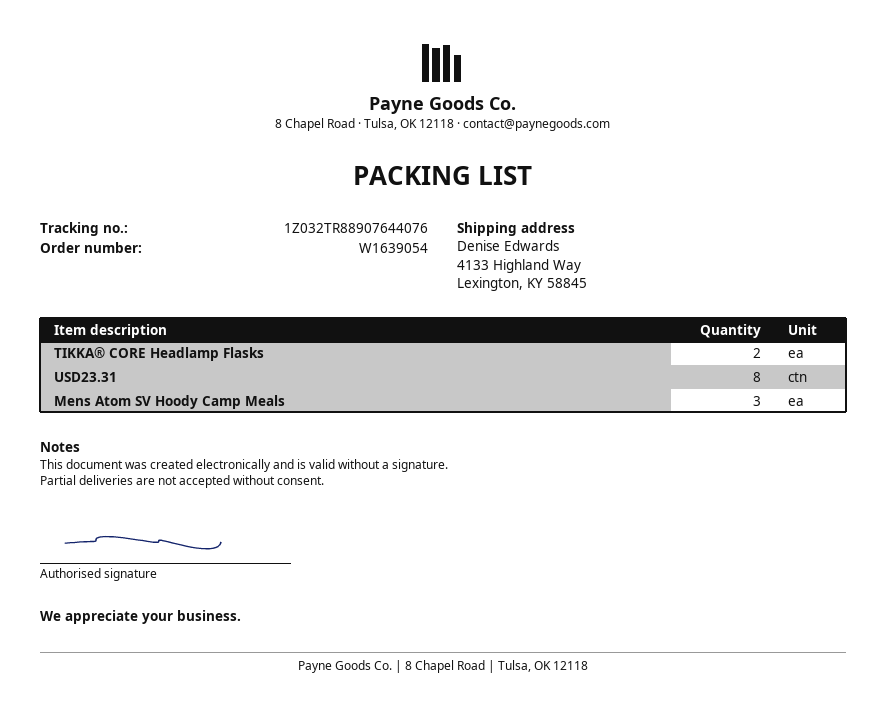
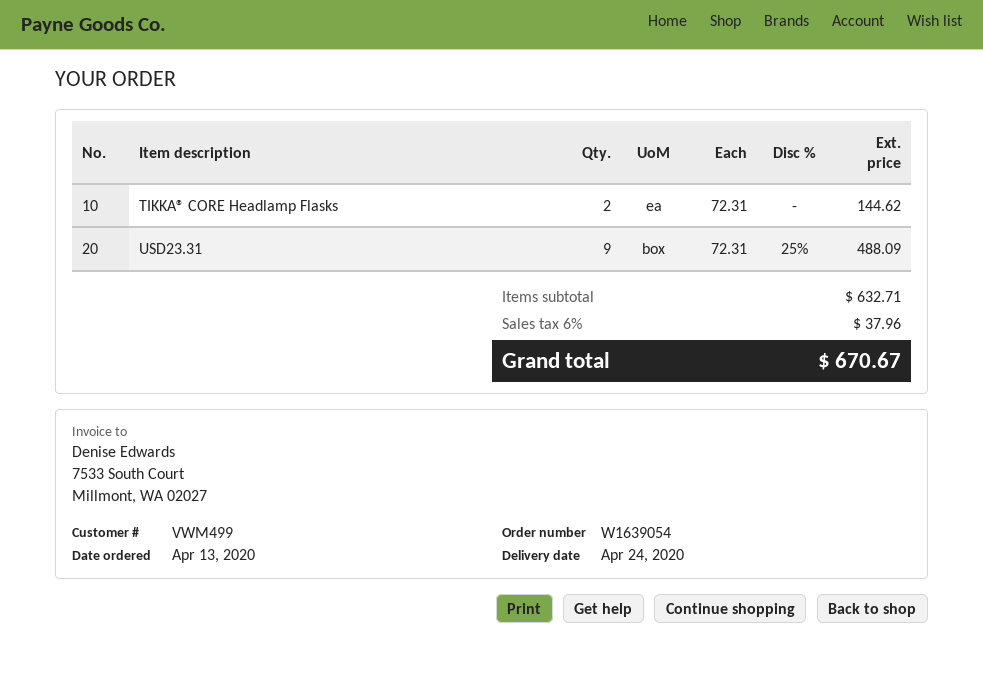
USD23.31: 8 -> 9
Mens Atom SV Hoody Camp Meals: 3 -> none

